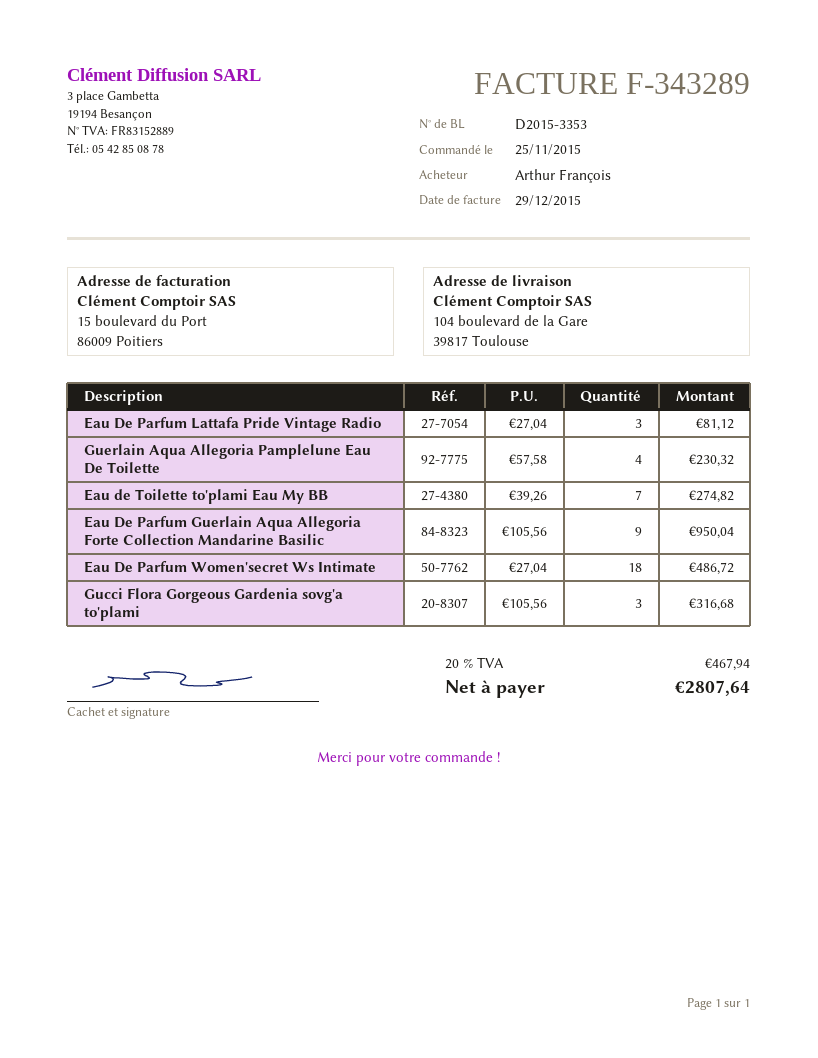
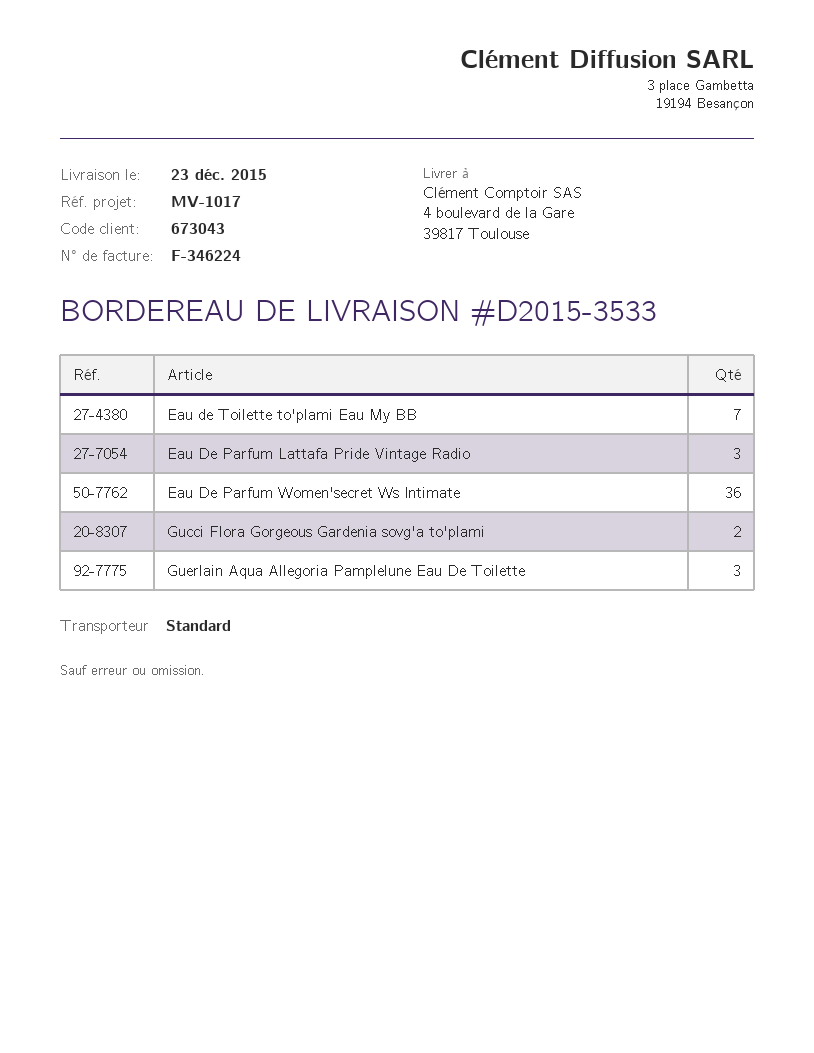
delivery note number: D2015-3353 -> D2015-3533
invoice number: F-343289 -> F-346224
ship to: 104 boulevard de la Gare, 39817 Toulouse -> 4 boulevard de la Gare, 39817 Toulouse
Guerlain Aqua Allegoria Pamplelune Eau De Toilette: 4 -> 3
Eau De Parfum Guerlain Aqua Allegoria Forte Collection Mandarine Basilic: 9 -> none
Eau De Parfum Women'secret Ws Intimate: 18 -> 36
Gucci Flora Gorgeous Gardenia sovg'a to'plami: 3 -> 2

